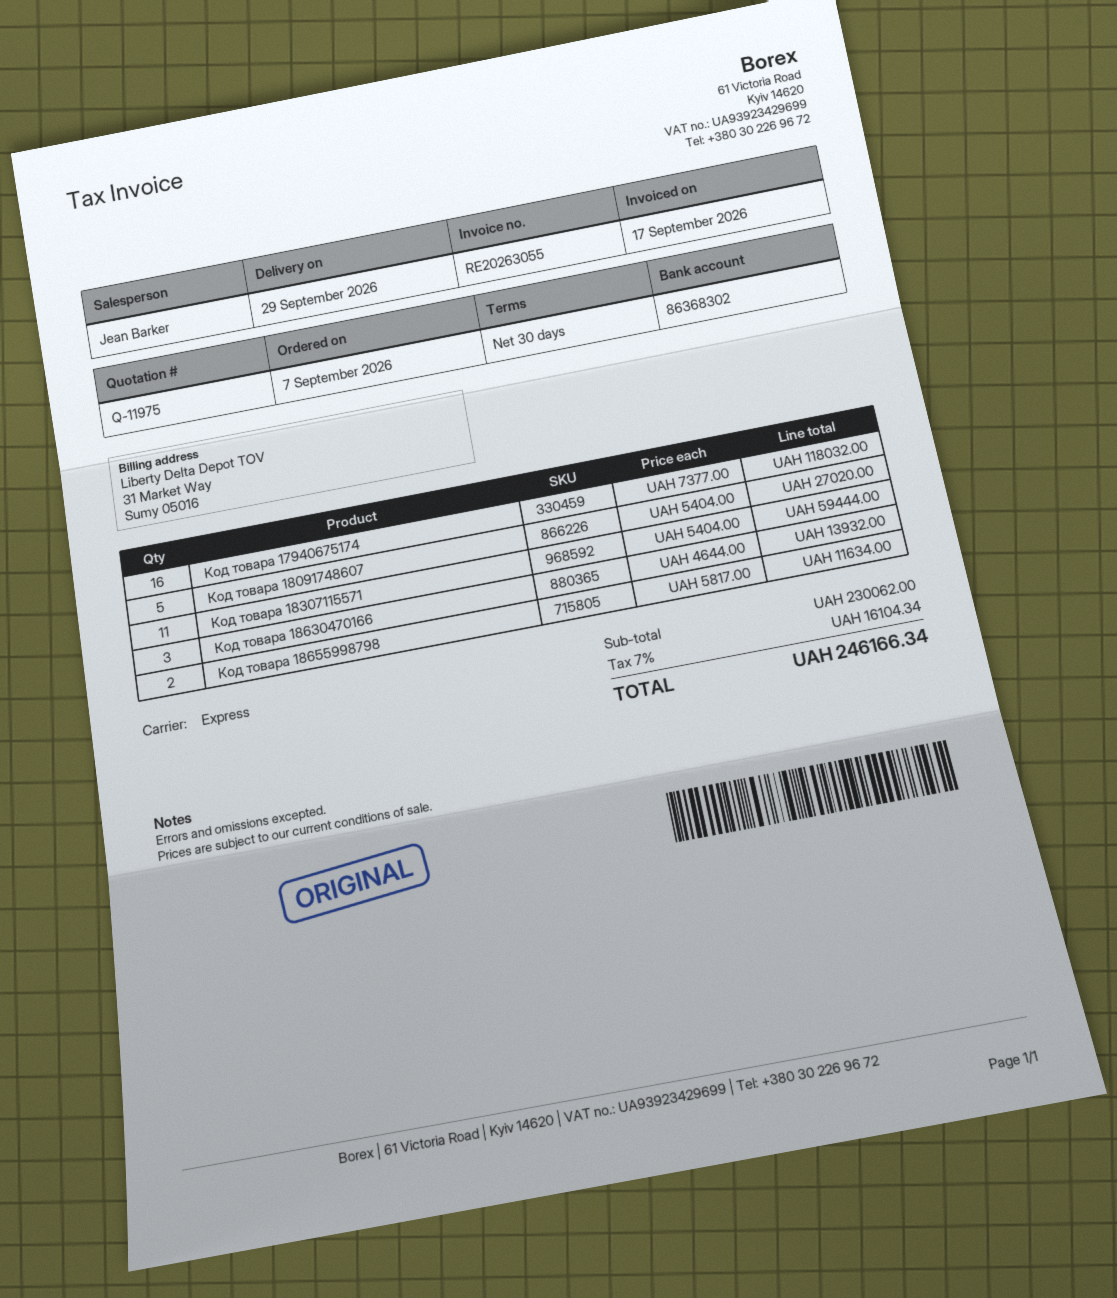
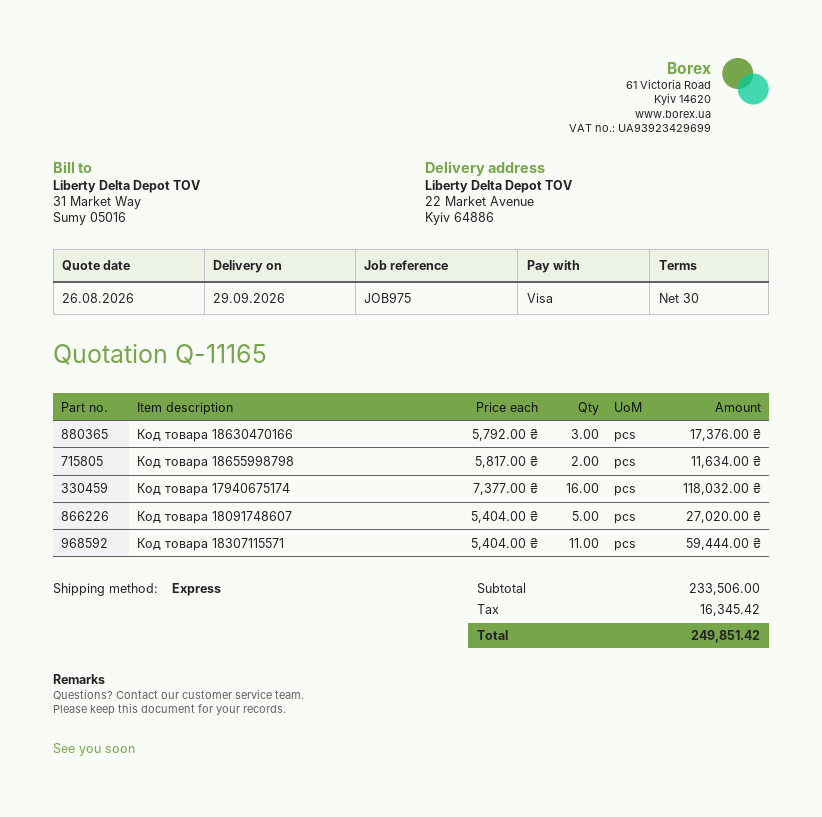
quote number: Q-11975 -> Q-11165
Код товара 18630470166: 3 x 4644.00 = 13932.00 -> 3 x 5792.00 = 17376.00
subtotal: 230062.00 -> 233506.00
tax: 16104.34 -> 16345.42
total: 246166.34 -> 249851.42

